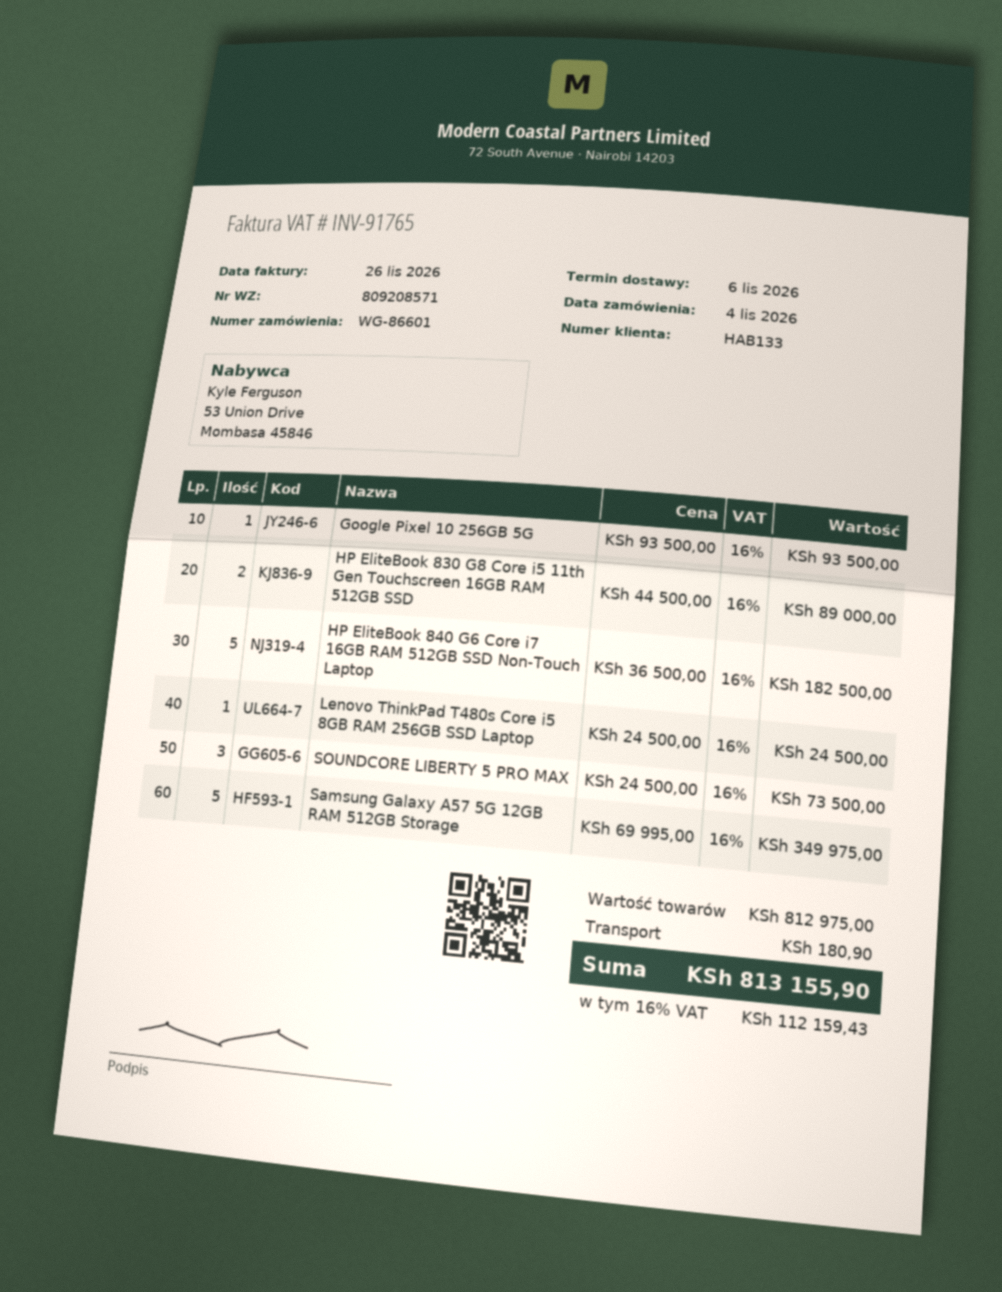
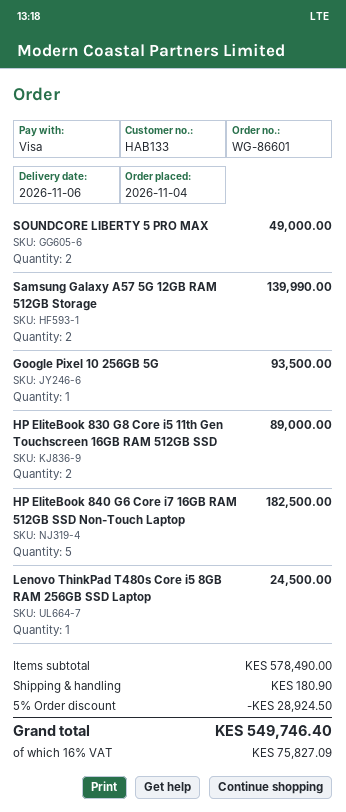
SOUNDCORE LIBERTY 5 PRO MAX: 3 for 73500.00 -> 2 for 49000.00
Samsung Galaxy A57 5G 12GB RAM 512GB Storage: 5 for 349975.00 -> 2 for 139990.00
subtotal: 812975.00 -> 578490.00
discount: none -> 5% = 28924.50
tax: 16% = 112159.43 -> 16% = 75827.09
total: 813155.90 -> 549746.40

